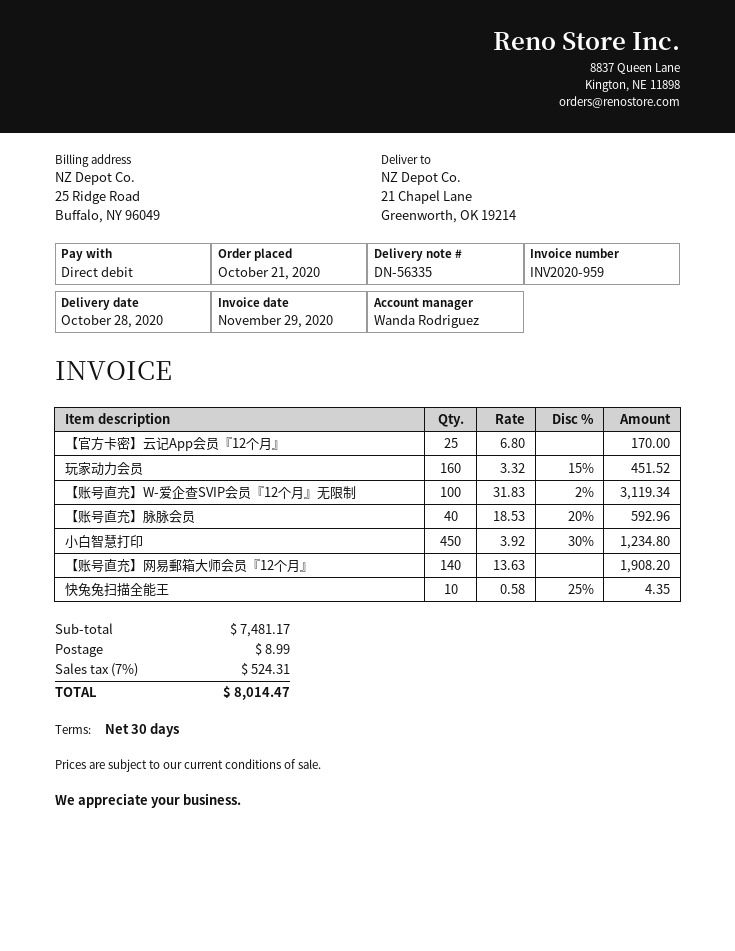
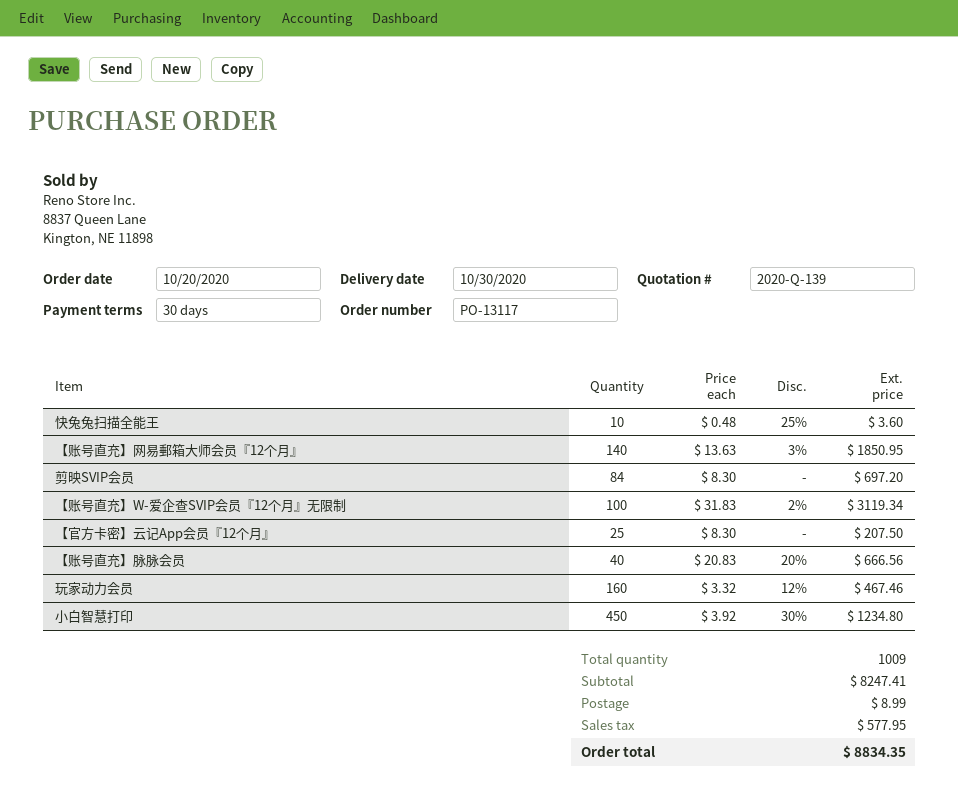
order date: 2020-10-21 -> 2020-10-20
delivery date: 2020-10-28 -> 2020-10-30
【官方卡密】云记App会员『12个月』: 25 x 6.80 = 170.00 -> 25 x 8.30 = 207.50
玩家动力会员: 160 x 3.32 - 15% = 451.52 -> 160 x 3.32 - 12% = 467.46
【账号直充】脉脉会员: 40 x 18.53 - 20% = 592.96 -> 40 x 20.83 - 20% = 666.56
【账号直充】网易郵箱大师会员『12个月』: 140 x 13.63 = 1908.20 -> 140 x 13.63 - 3% = 1850.95
快兔兔扫描全能王: 10 x 0.58 - 25% = 4.35 -> 10 x 0.48 - 25% = 3.60
剪映SVIP会员: none -> 84 x 8.30 = 697.20
subtotal: 7481.17 -> 8247.41
tax: 524.31 -> 577.95
total: 8014.47 -> 8834.35

